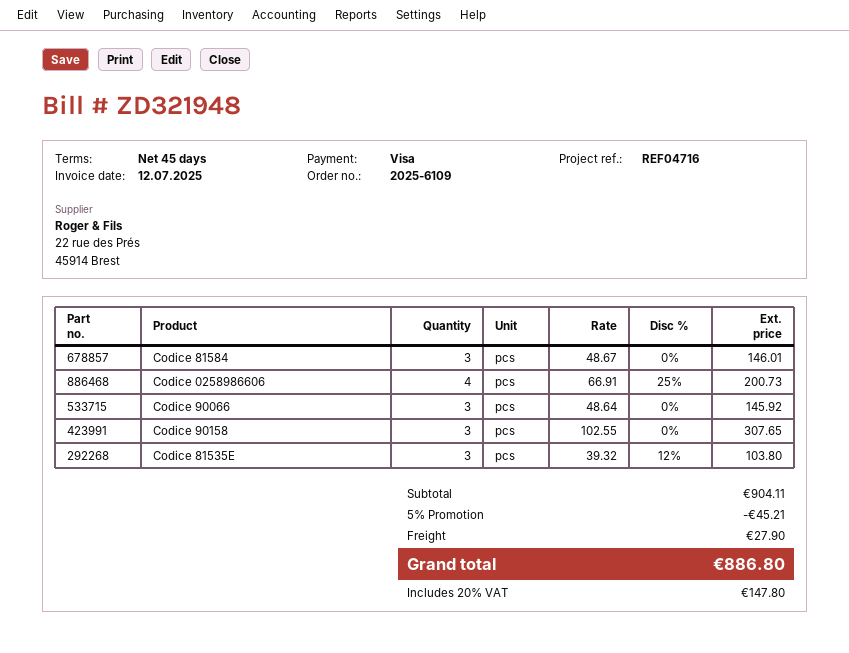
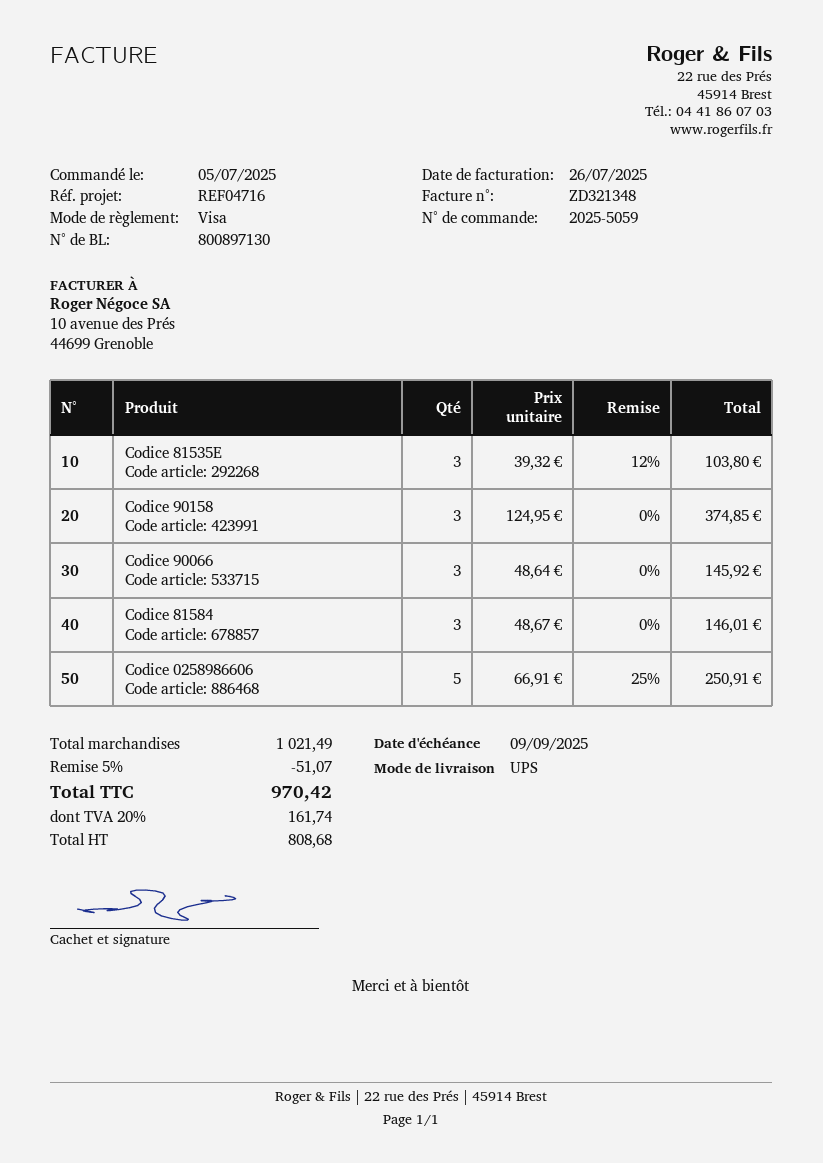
order number: 2025-6109 -> 2025-5059
invoice number: ZD321948 -> ZD321348
invoice date: 2025-07-12 -> 2025-07-26
Codice 0258986606: 4 x 66.91 - 25% = 200.73 -> 5 x 66.91 - 25% = 250.91
Codice 90158: 3 x 102.55 = 307.65 -> 3 x 124.95 = 374.85
subtotal: 904.11 -> 1021.49
discount: 5% = 45.21 -> 5% = 51.07
shipping: 27.90 -> none
tax: 20% = 147.80 -> 20% = 161.74
total: 886.80 -> 970.42

